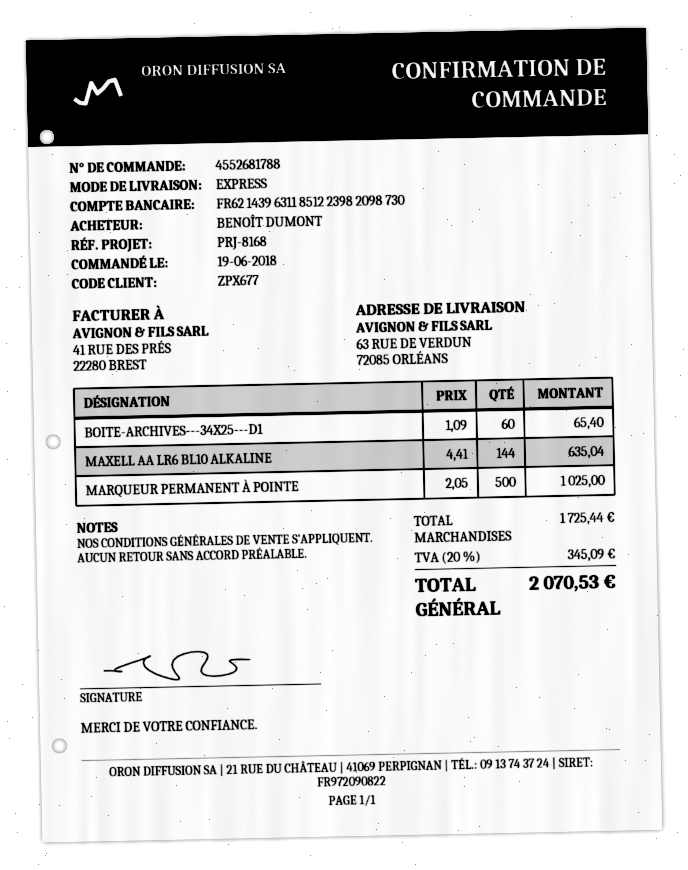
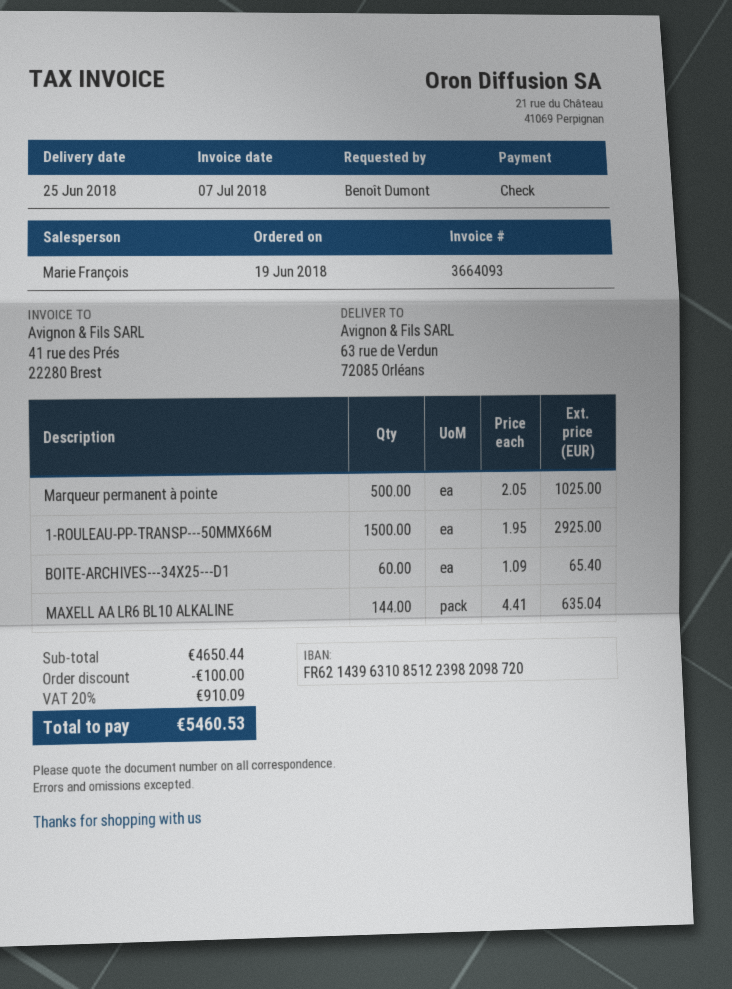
bank account: FR6214396311851223982098730 -> FR6214396310851223982098720
1-ROULEAU-PP-TRANSP---50MMX66M: none -> 1500 x 1.95 = 2925.00
subtotal: 1725.44 -> 4650.44
discount: none -> 100.00
tax: 20% = 345.09 -> 20% = 910.09
total: 2070.53 -> 5460.53

